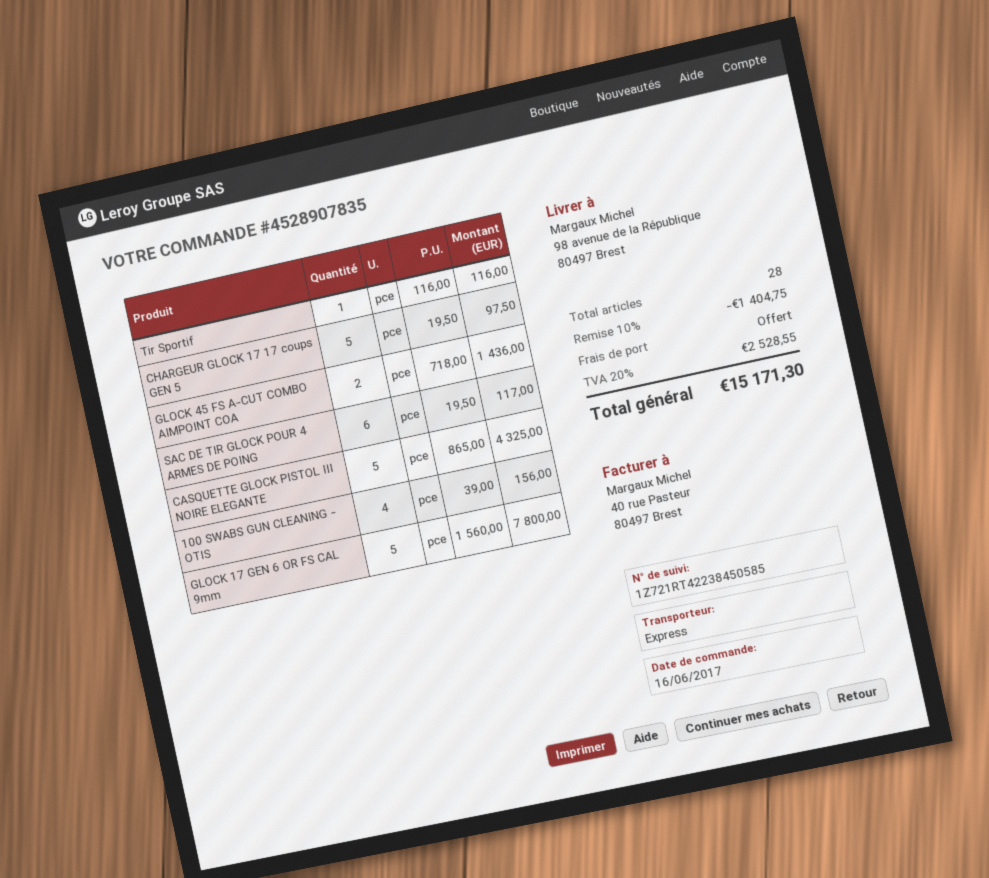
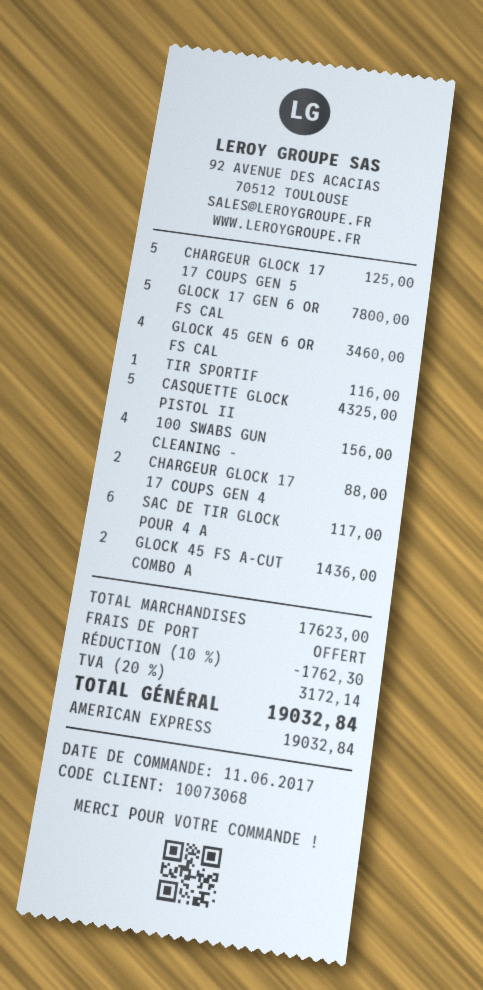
order date: 2017-06-16 -> 2017-06-11
CHARGEUR GLOCK 17 17 coups GEN 5: 5 for 97.50 -> 5 for 125.00
GLOCK 45 GEN 6 OR FS CAL: none -> 4 for 3460.00
CHARGEUR GLOCK 17 17 COUPS GEN 4: none -> 2 for 88.00
discount: 10% = 1404.75 -> 10% = 1762.30
tax: 20% = 2528.55 -> 20% = 3172.14
total: 15171.30 -> 19032.84

